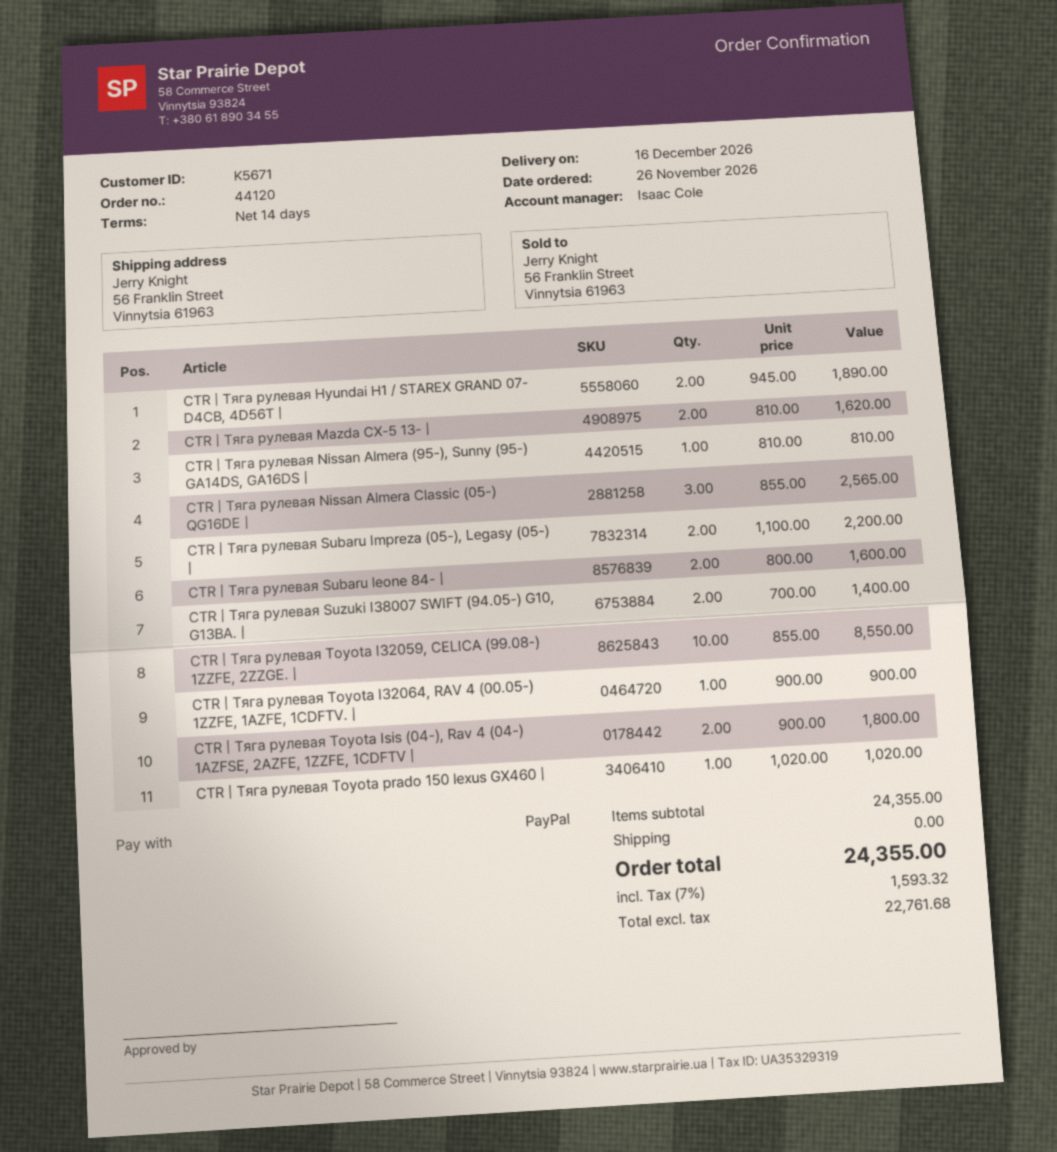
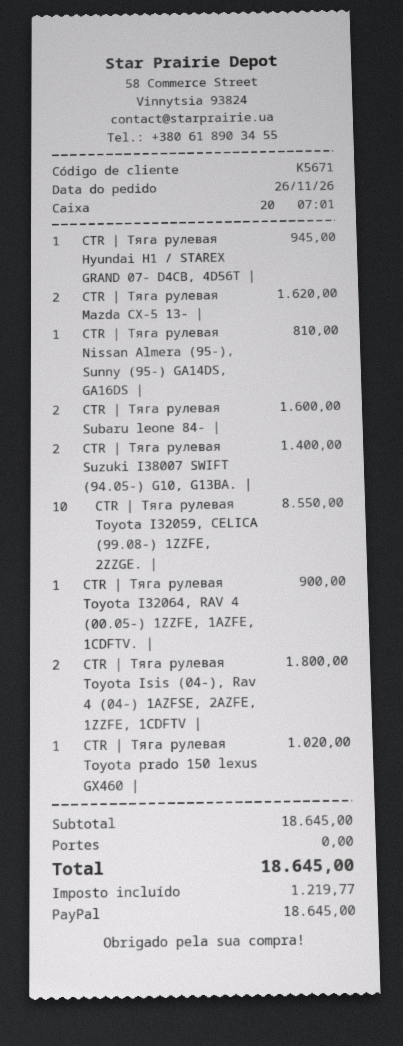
CTR | Тяга рулевая Hyundai H1 / STAREX GRAND 07- D4CB, 4D56T |: 2 for 1890.00 -> 1 for 945.00
CTR | Тяга рулевая Nissan Almera Classic (05-) QG16DE |: 3 for 2565.00 -> none
CTR | Тяга рулевая Subaru Impreza (05-), Legasy (05-) |: 2 for 2200.00 -> none
subtotal: 24355.00 -> 18645.00
tax: 1593.32 -> 1219.77
total: 24355.00 -> 18645.00

